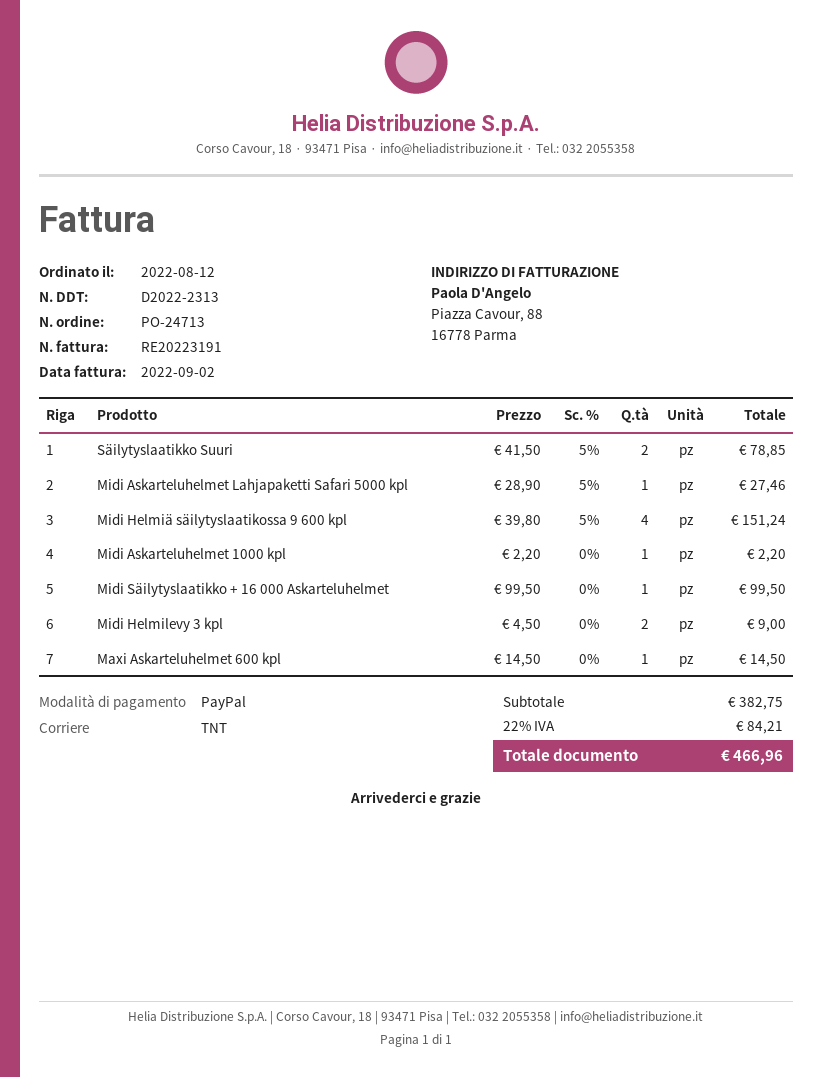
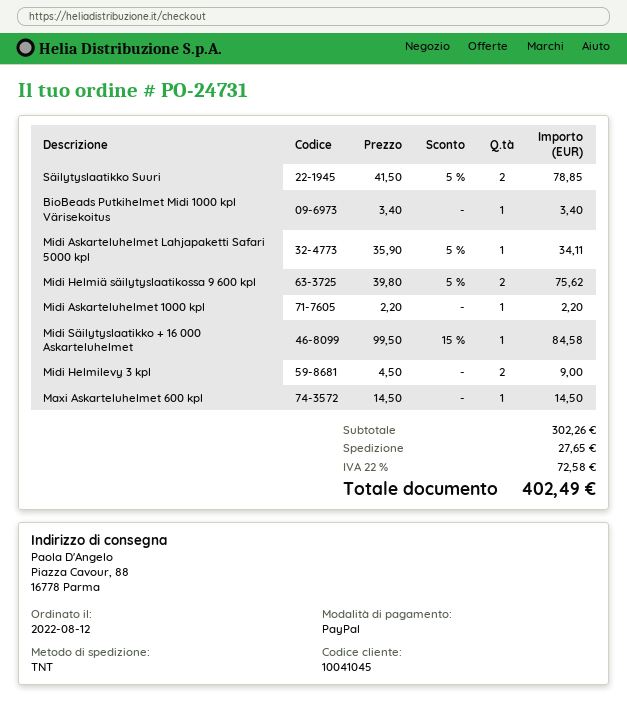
order number: PO-24713 -> PO-24731
Midi Askarteluhelmet Lahjapaketti Safari 5000 kpl: 1 x 28.90 - 5% = 27.46 -> 1 x 35.90 - 5% = 34.11
Midi Helmiä säilytyslaatikossa 9 600 kpl: 4 x 39.80 - 5% = 151.24 -> 2 x 39.80 - 5% = 75.62
Midi Säilytyslaatikko + 16 000 Askarteluhelmet: 1 x 99.50 = 99.50 -> 1 x 99.50 - 15% = 84.58
BioBeads Putkihelmet Midi 1000 kpl Värisekoitus: none -> 1 x 3.40 = 3.40
subtotal: 382.75 -> 302.26
shipping: none -> 27.65
tax: 22% = 84.21 -> 22% = 72.58
total: 466.96 -> 402.49

